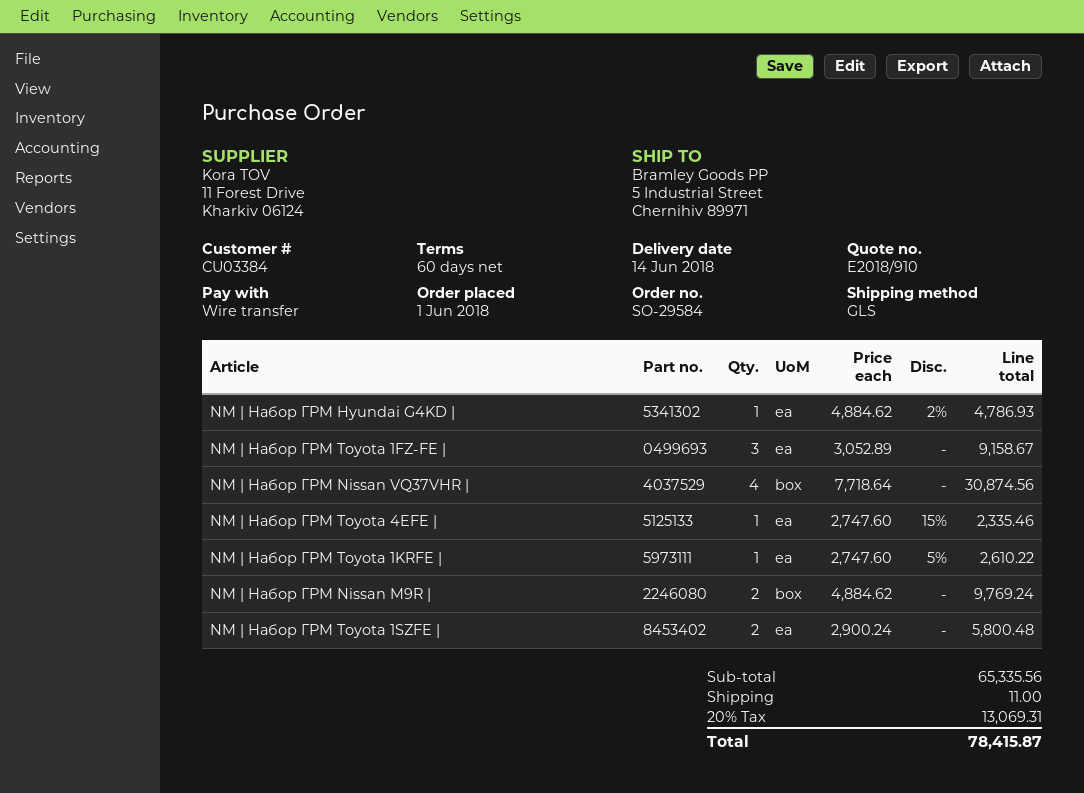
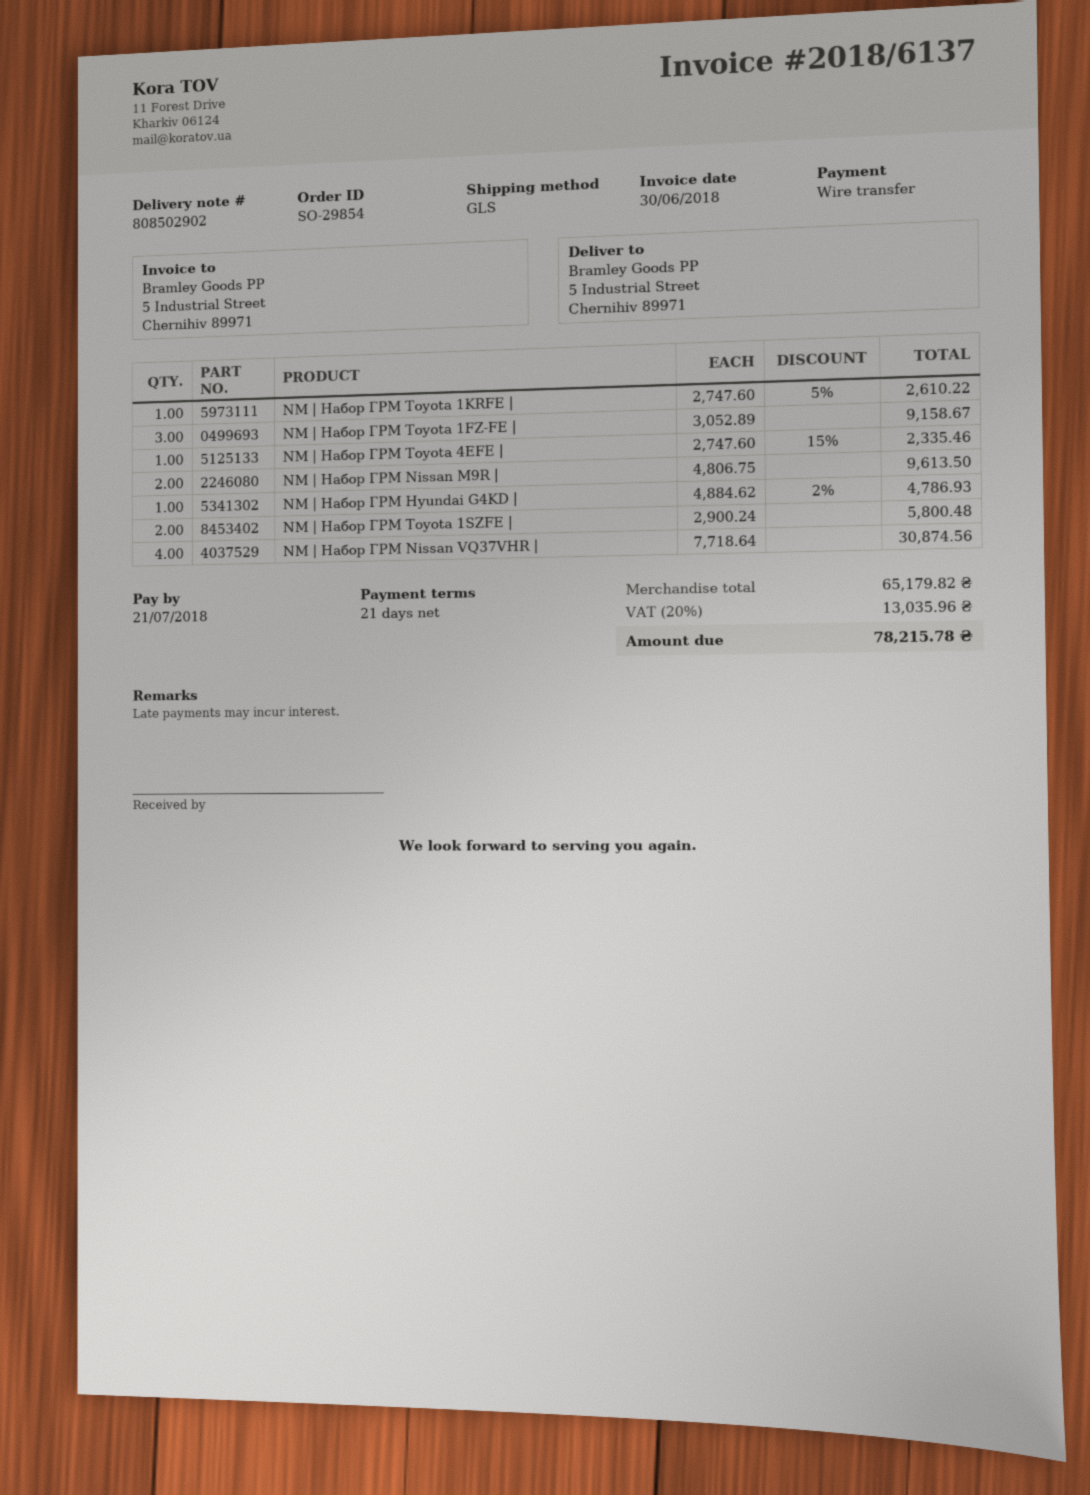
order number: SO-29584 -> SO-29854
payment terms: 60 days -> 21 days
NM | Набор ГРМ Nissan M9R |: 2 x 4884.62 = 9769.24 -> 2 x 4806.75 = 9613.50
subtotal: 65335.56 -> 65179.82
shipping: 11.00 -> none
tax: 20% = 13069.31 -> 20% = 13035.96
total: 78415.87 -> 78215.78

